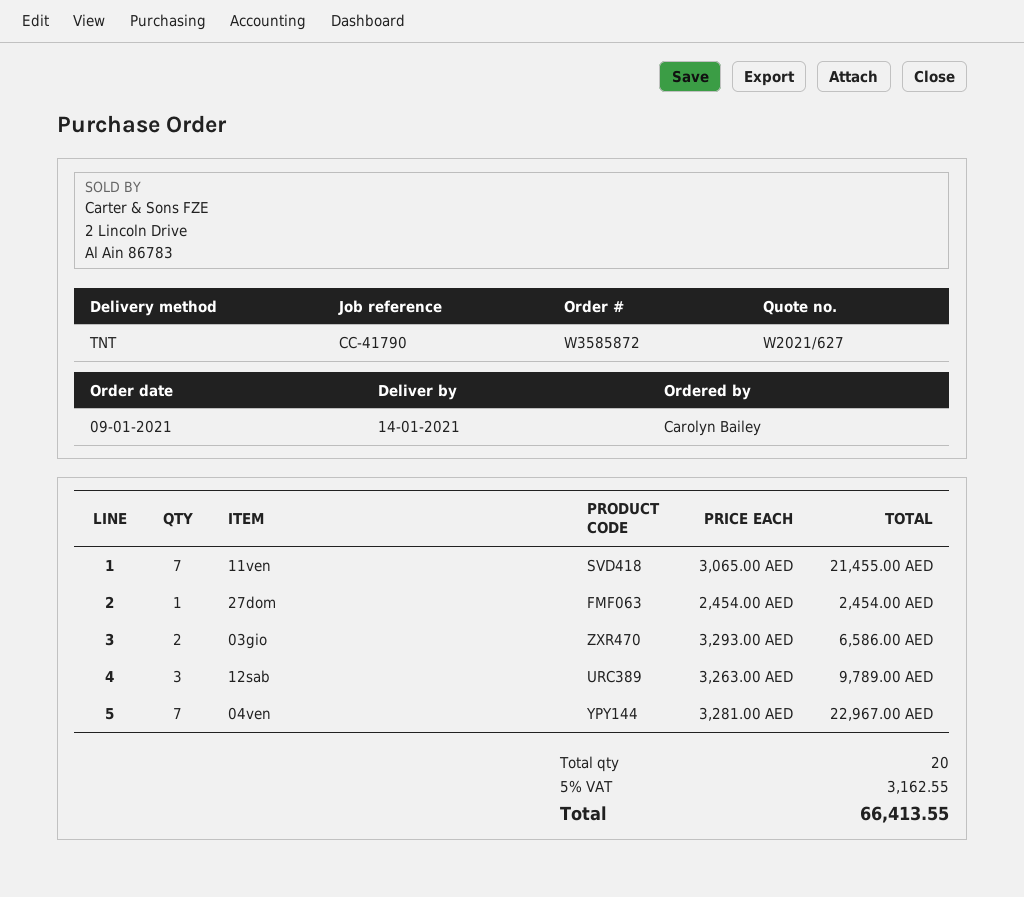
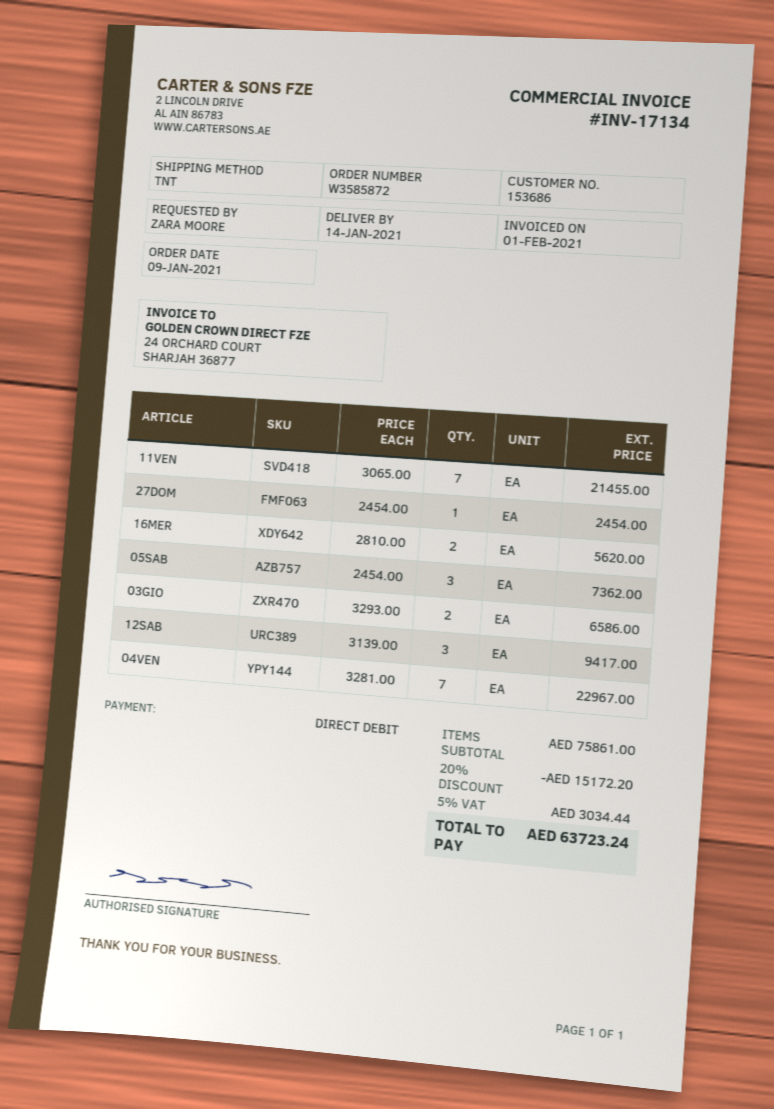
ordered by: Carolyn Bailey -> ZARA MOORE
12sab: 3 x 3263.00 = 9789.00 -> 3 x 3139.00 = 9417.00
16MER: none -> 2 x 2810.00 = 5620.00
05SAB: none -> 3 x 2454.00 = 7362.00
discount: none -> 20% = 15172.20
tax: 5% = 3162.55 -> 5% = 3034.44
total: 66413.55 -> 63723.24

